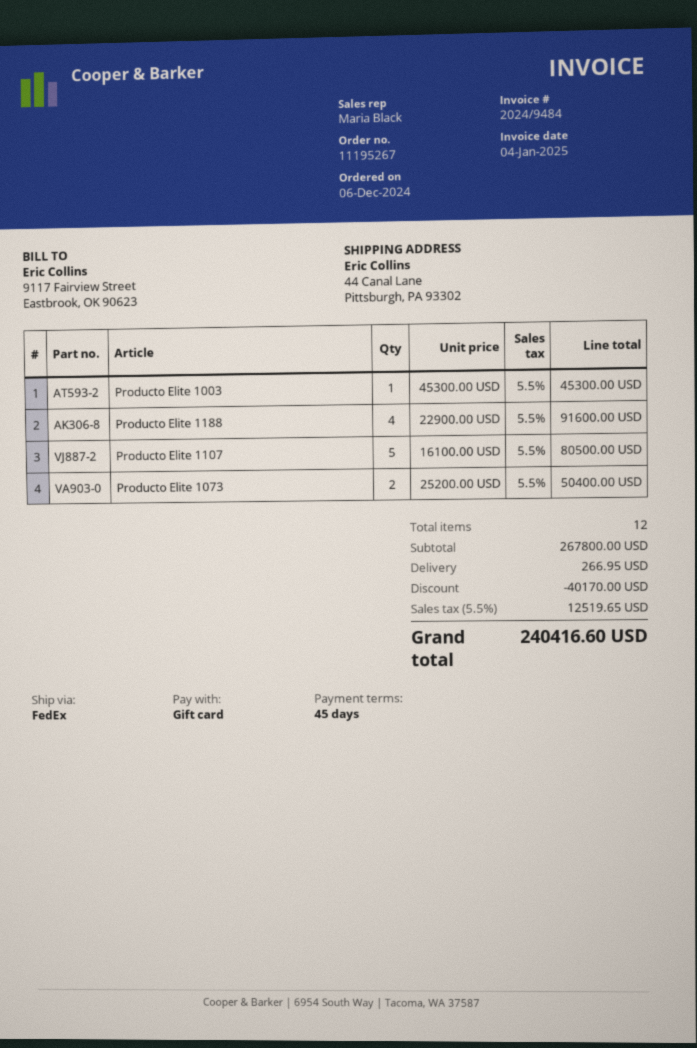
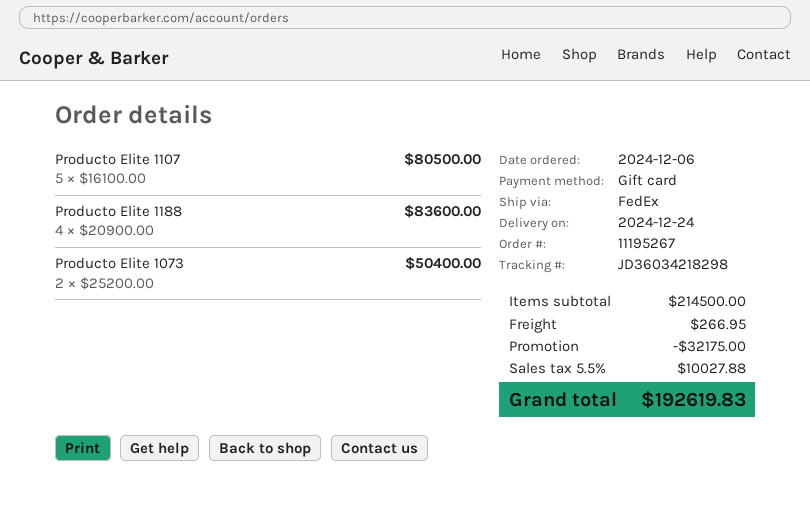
Producto Elite 1003: 1 x 45300.00 = 45300.00 -> none
Producto Elite 1188: 4 x 22900.00 = 91600.00 -> 4 x 20900.00 = 83600.00
subtotal: 267800.00 -> 214500.00
discount: 40170.00 -> 32175.00
tax: 5.5% = 12519.65 -> 5.5% = 10027.88
total: 240416.60 -> 192619.83

